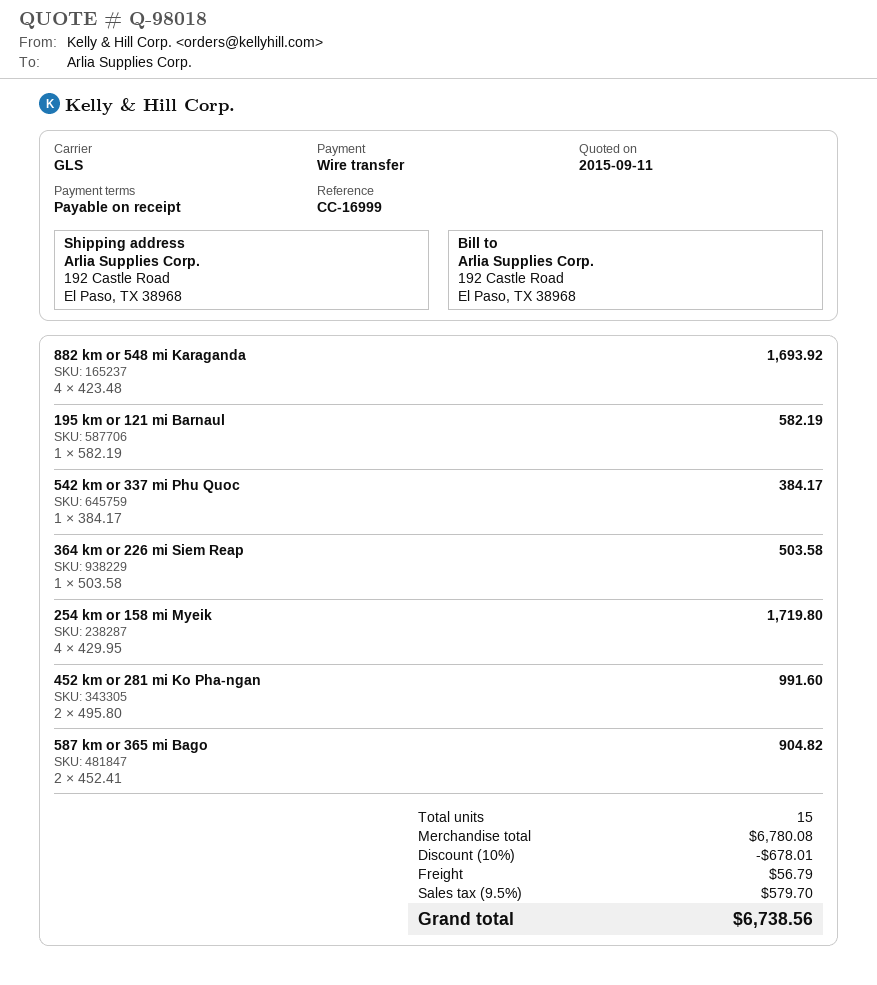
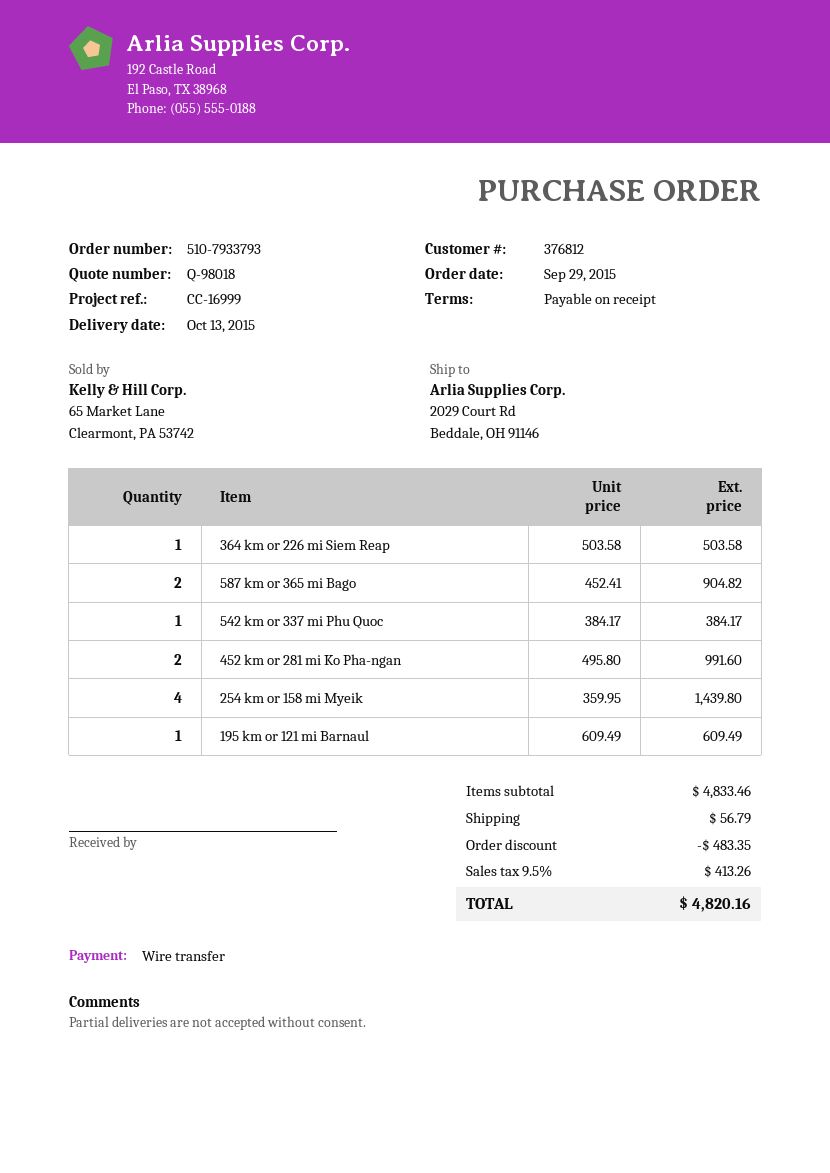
ship to: 192 Castle Road, El Paso, TX 38968 -> 2029 Court Rd, Beddale, OH 91146
882 km or 548 mi Karaganda: 4 x 423.48 = 1693.92 -> none
195 km or 121 mi Barnaul: 1 x 582.19 = 582.19 -> 1 x 609.49 = 609.49
254 km or 158 mi Myeik: 4 x 429.95 = 1719.80 -> 4 x 359.95 = 1439.80
subtotal: 6780.08 -> 4833.46
discount: 678.01 -> 483.35
tax: 9.5% = 579.70 -> 9.5% = 413.26
total: 6738.56 -> 4820.16

